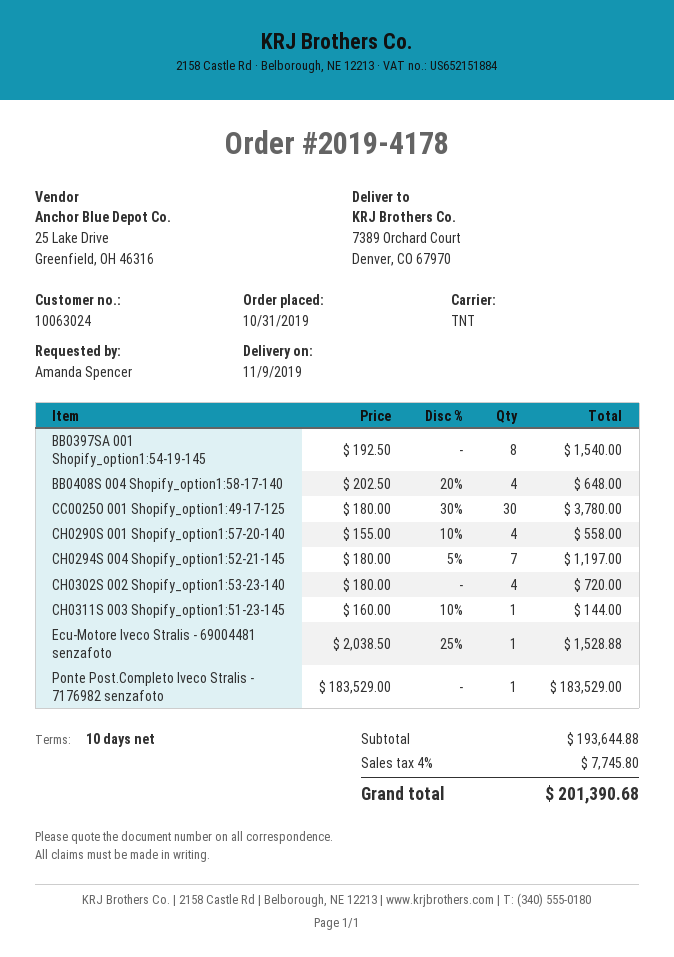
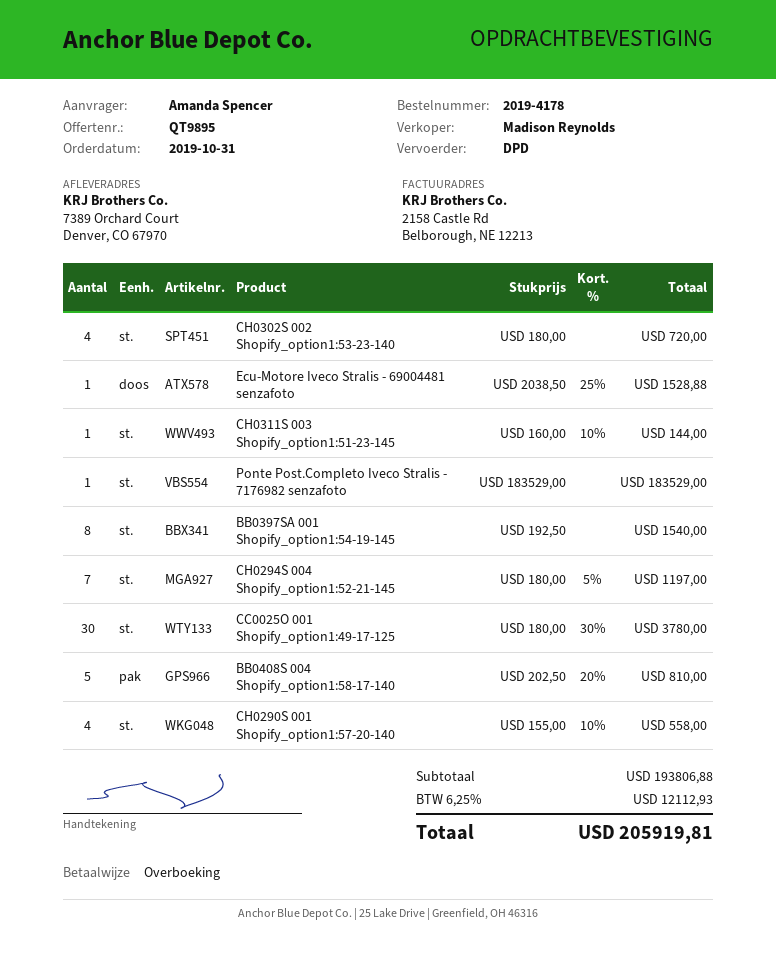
shipping method: TNT -> DPD
BB0408S 004 Shopify_option1:58-17-140: 4 x 202.50 - 20% = 648.00 -> 5 x 202.50 - 20% = 810.00
subtotal: 193644.88 -> 193806.88
tax: 4% = 7745.80 -> 6.25% = 12112.93
total: 201390.68 -> 205919.81

